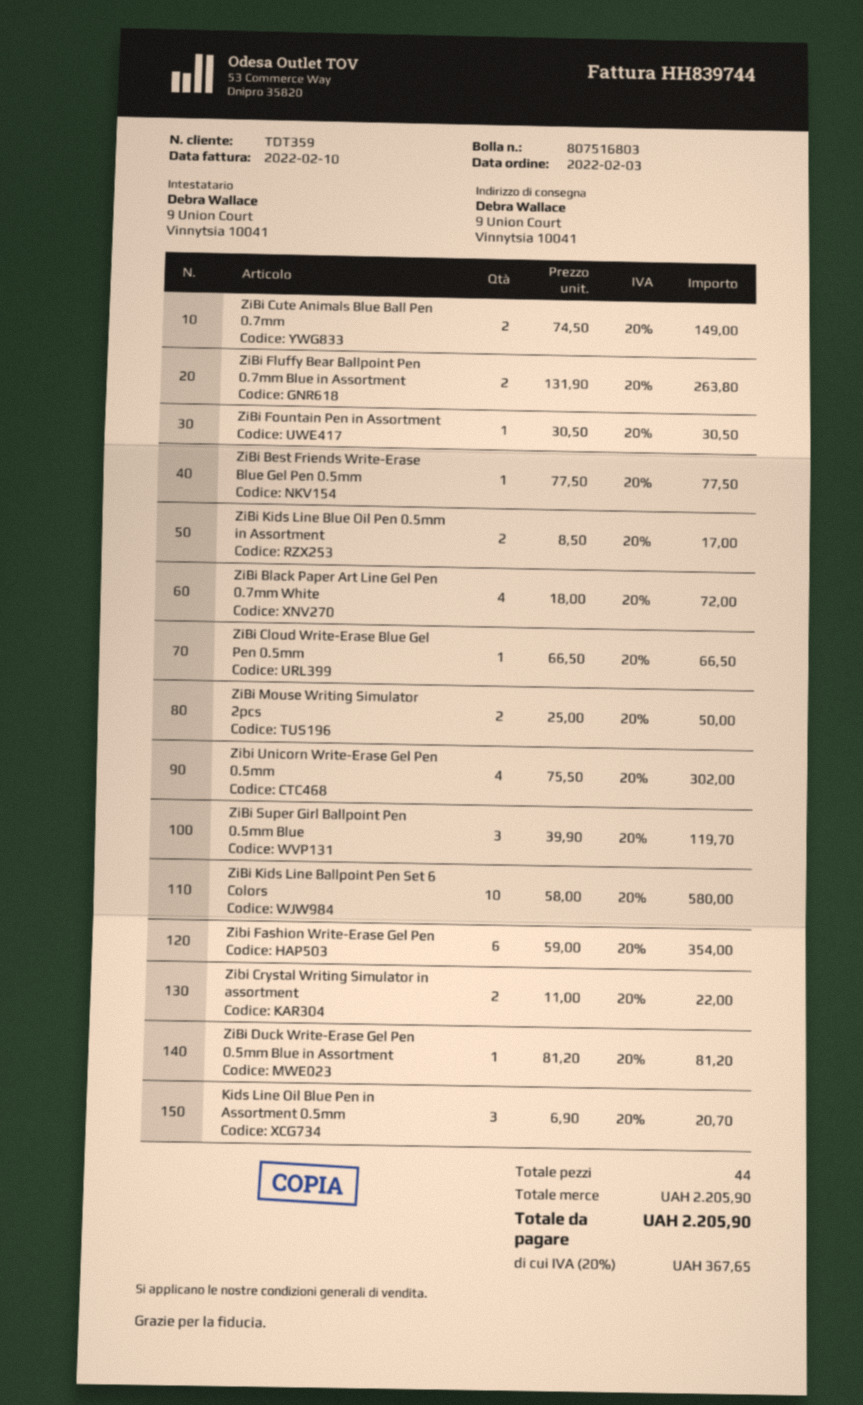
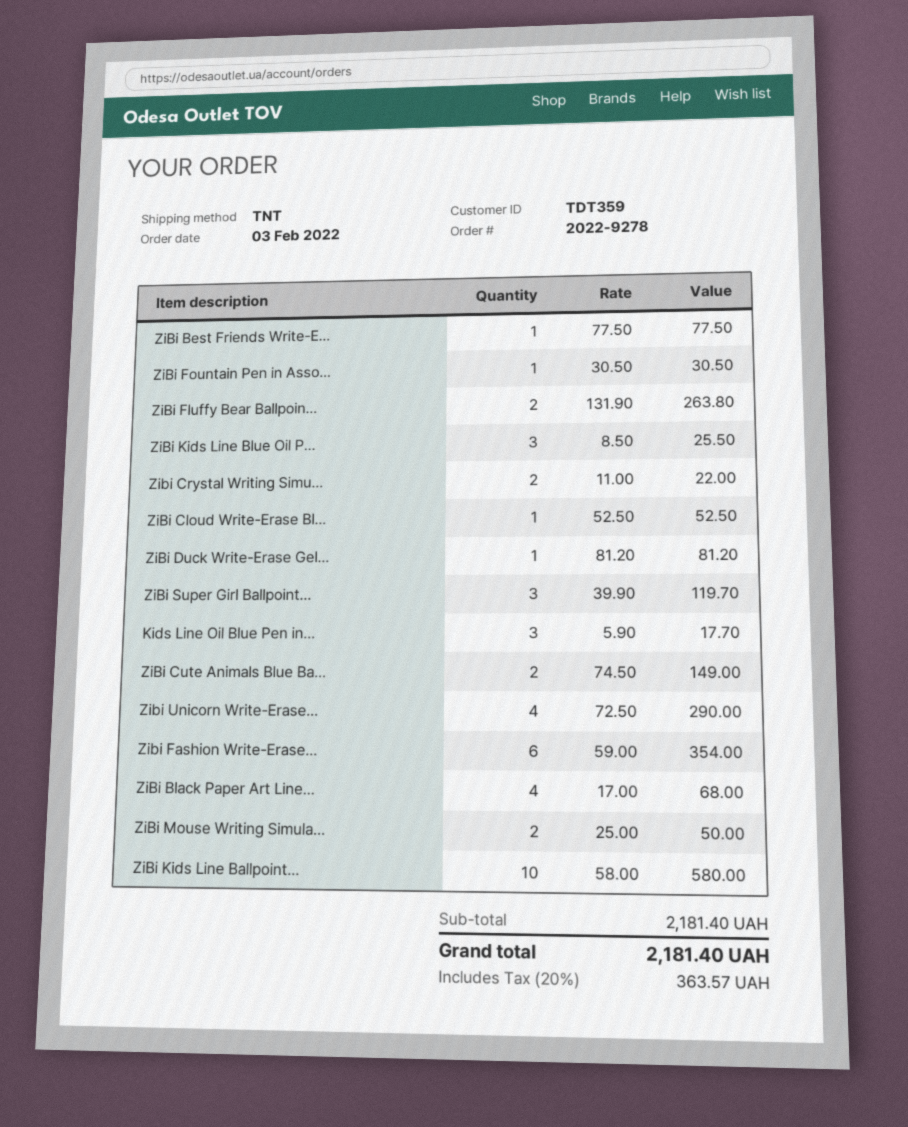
ZiBi Kids Line Blue Oil Pen 0.5mm in Assortment: 2 x 8.50 = 17.00 -> 3 x 8.50 = 25.50
ZiBi Black Paper Art Line Gel Pen 0.7mm White: 4 x 18.00 = 72.00 -> 4 x 17.00 = 68.00
ZiBi Cloud Write-Erase Blue Gel Pen 0.5mm: 1 x 66.50 = 66.50 -> 1 x 52.50 = 52.50
Zibi Unicorn Write-Erase Gel Pen 0.5mm: 4 x 75.50 = 302.00 -> 4 x 72.50 = 290.00
Kids Line Oil Blue Pen in Assortment 0.5mm: 3 x 6.90 = 20.70 -> 3 x 5.90 = 17.70
subtotal: 2205.90 -> 2181.40
tax: 20% = 367.65 -> 20% = 363.57
total: 2205.90 -> 2181.40

